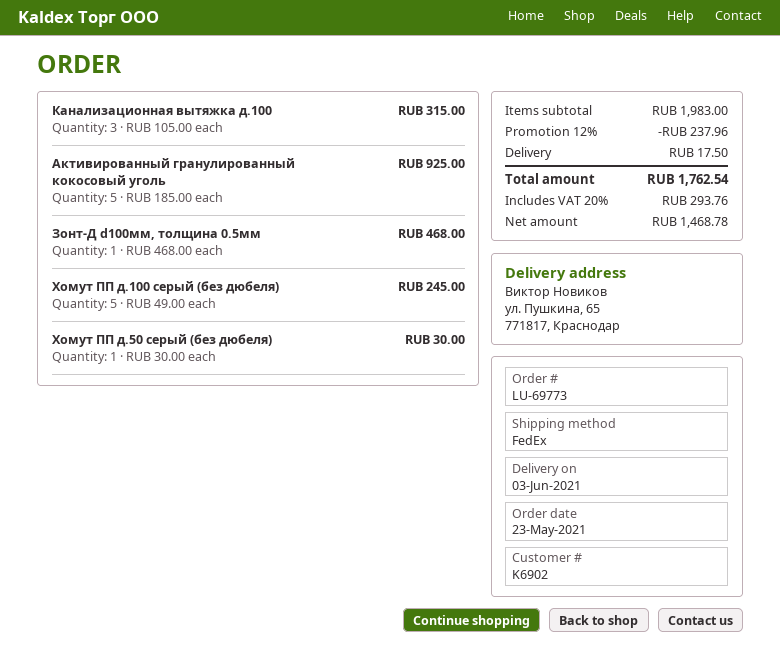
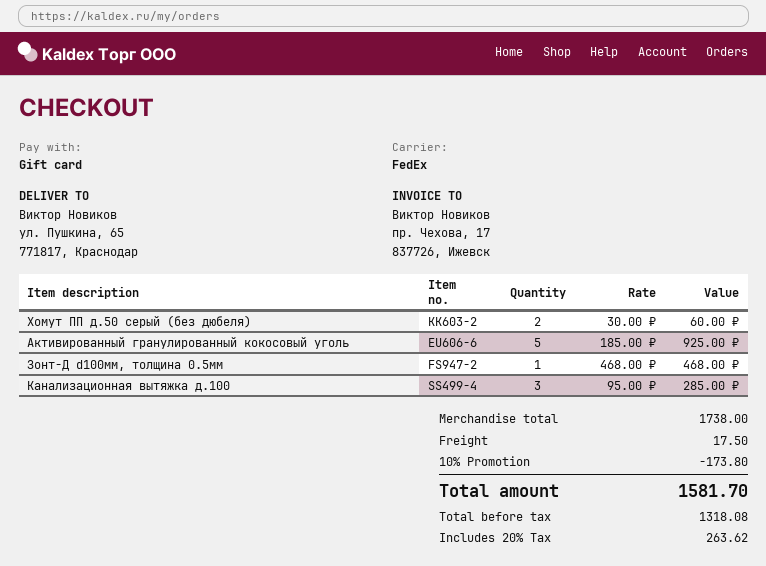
Канализационная вытяжка д.100: 3 x 105.00 = 315.00 -> 3 x 95.00 = 285.00
Хомут ПП д.100 серый (без дюбеля): 5 x 49.00 = 245.00 -> none
Хомут ПП д.50 серый (без дюбеля): 1 x 30.00 = 30.00 -> 2 x 30.00 = 60.00
subtotal: 1983.00 -> 1738.00
discount: 12% = 237.96 -> 10% = 173.80
net: 1468.78 -> 1318.08
tax: 20% = 293.76 -> 20% = 263.62
total: 1762.54 -> 1581.70

